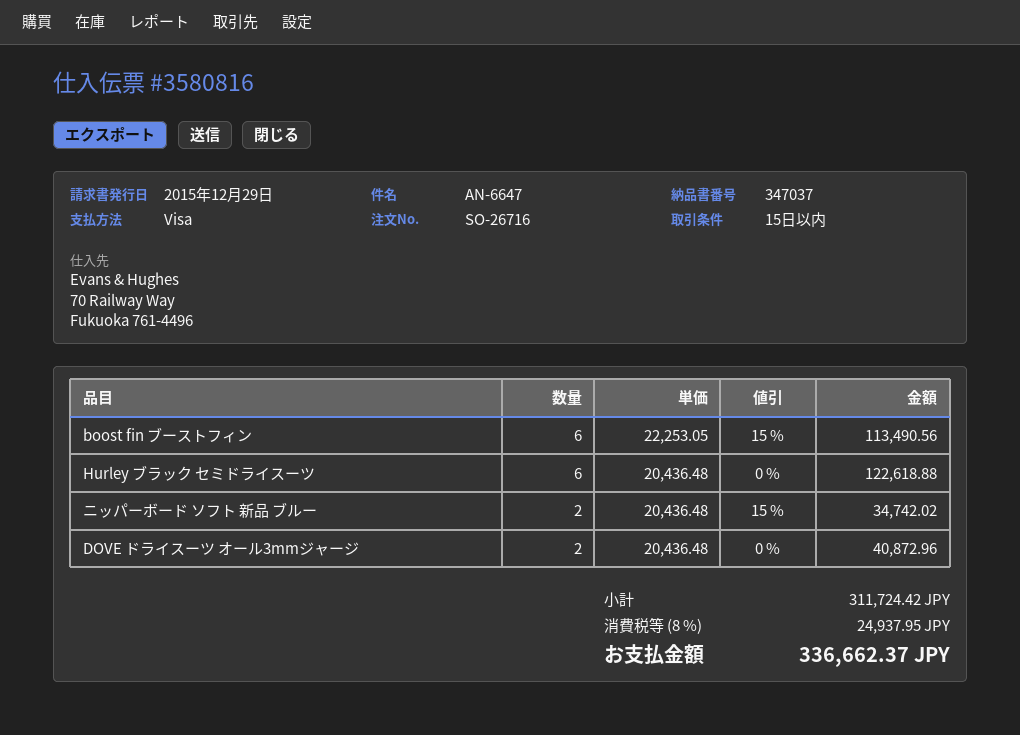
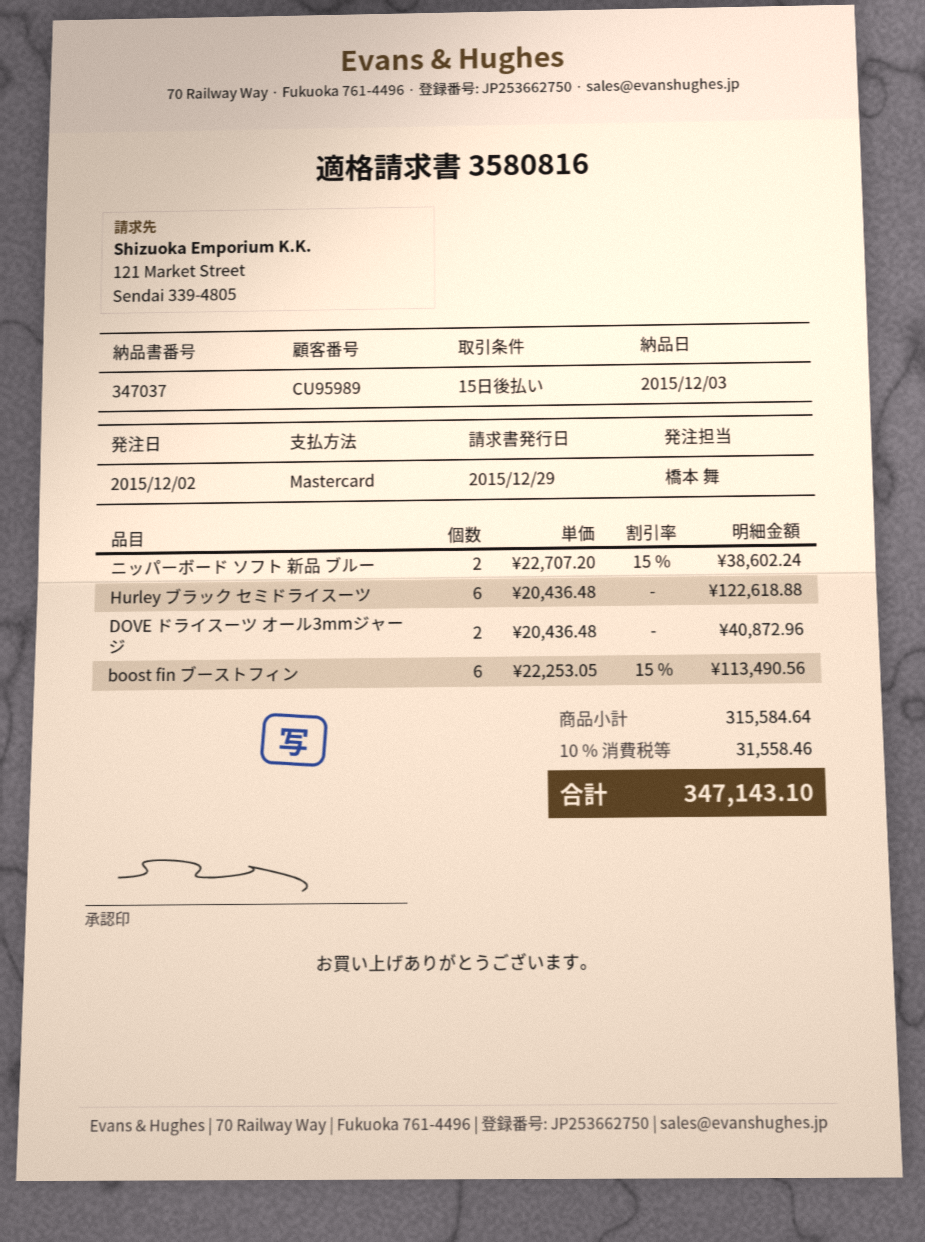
payment method: Visa -> Mastercard
ニッパーボード ソフト 新品 ブルー: 2 x 20436.48 - 15% = 34742.02 -> 2 x 22707.20 - 15% = 38602.24
subtotal: 311724.42 -> 315584.64
tax: 8% = 24937.95 -> 10% = 31558.46
total: 336662.37 -> 347143.10

